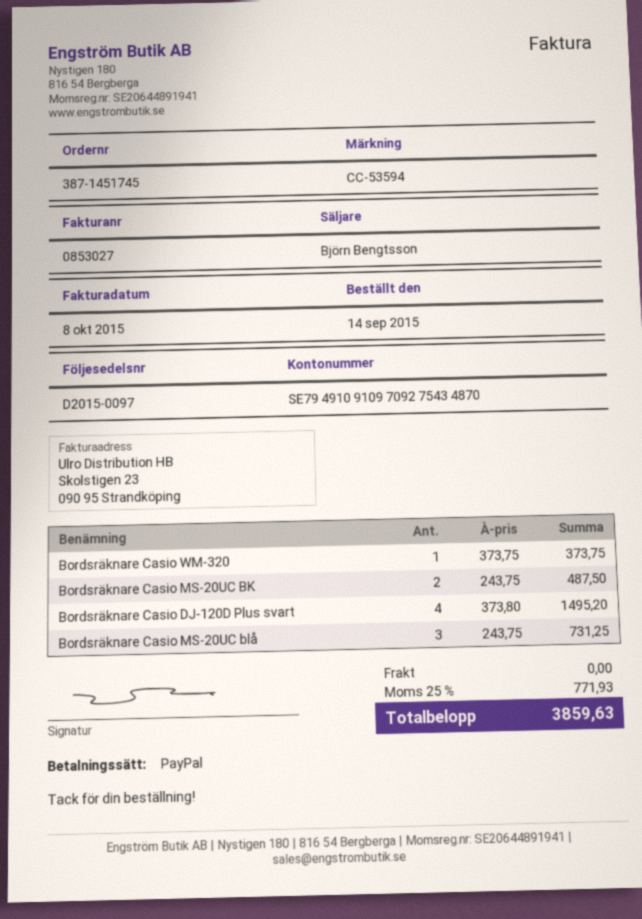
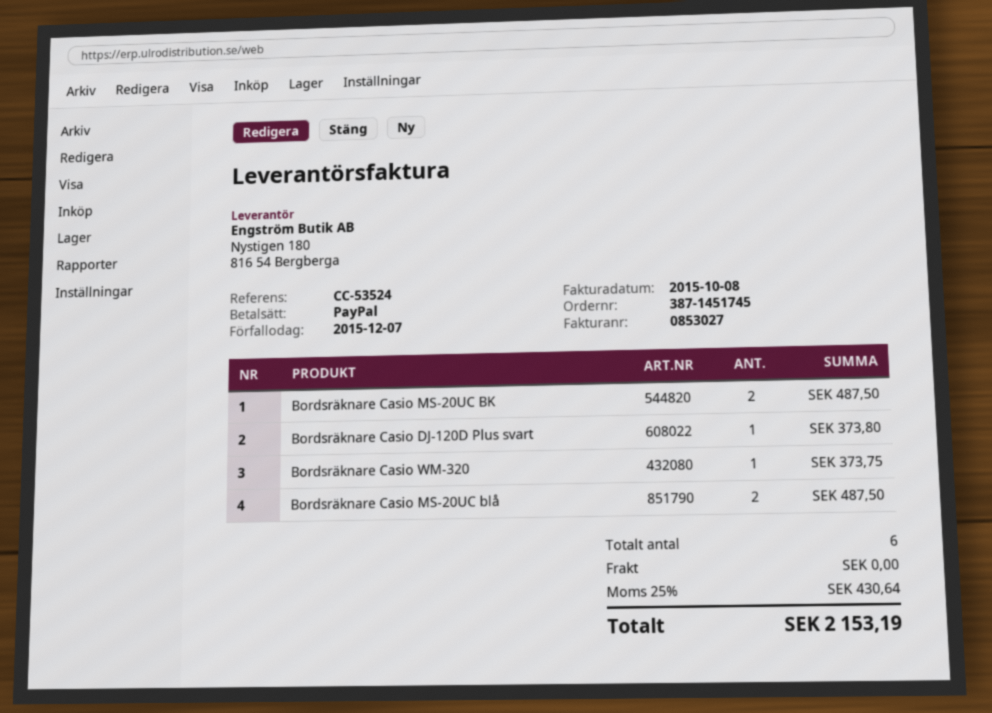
reference: CC-53594 -> CC-53524
Bordsräknare Casio DJ-120D Plus svart: 4 for 1495.20 -> 1 for 373.80
Bordsräknare Casio MS-20UC blå: 3 for 731.25 -> 2 for 487.50
tax: 25% = 771.93 -> 25% = 430.64
total: 3859.63 -> 2153.19

